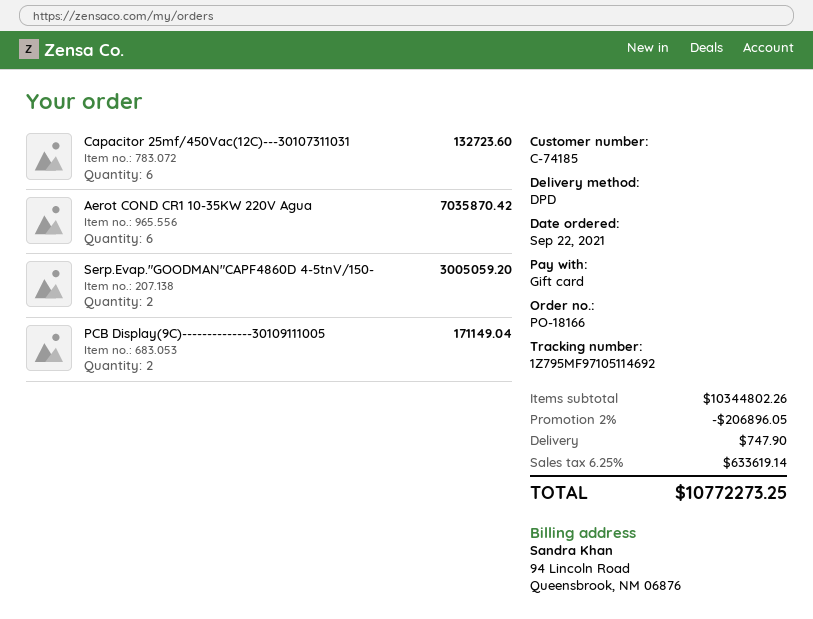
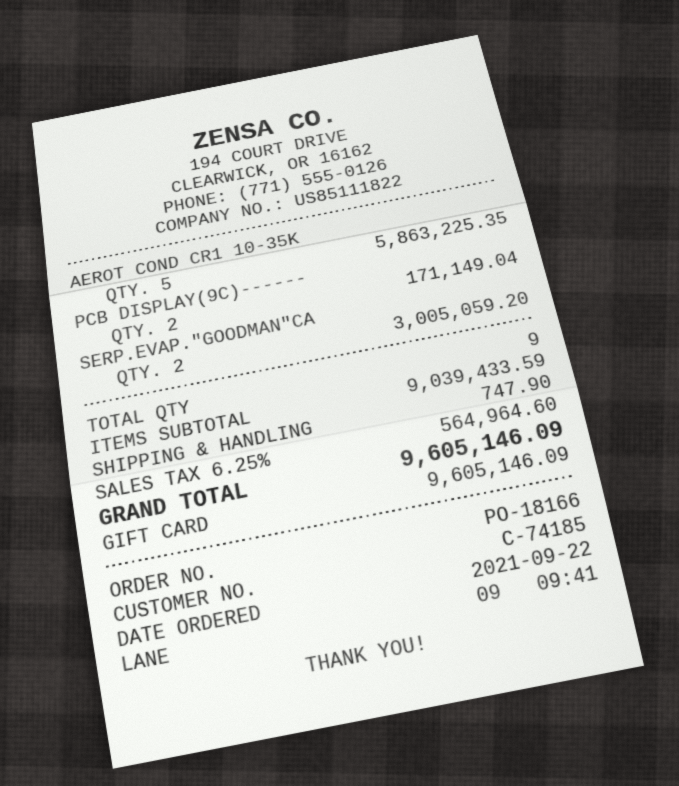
Capacitor 25mf/450Vac(12C)---30107311031: 6 for 132723.60 -> none
Aerot COND CR1 10-35KW 220V Agua: 6 for 7035870.42 -> 5 for 5863225.35
subtotal: 10344802.26 -> 9039433.59
discount: 2% = 206896.05 -> none
tax: 6.25% = 633619.14 -> 6.25% = 564964.60
total: 10772273.25 -> 9605146.09

